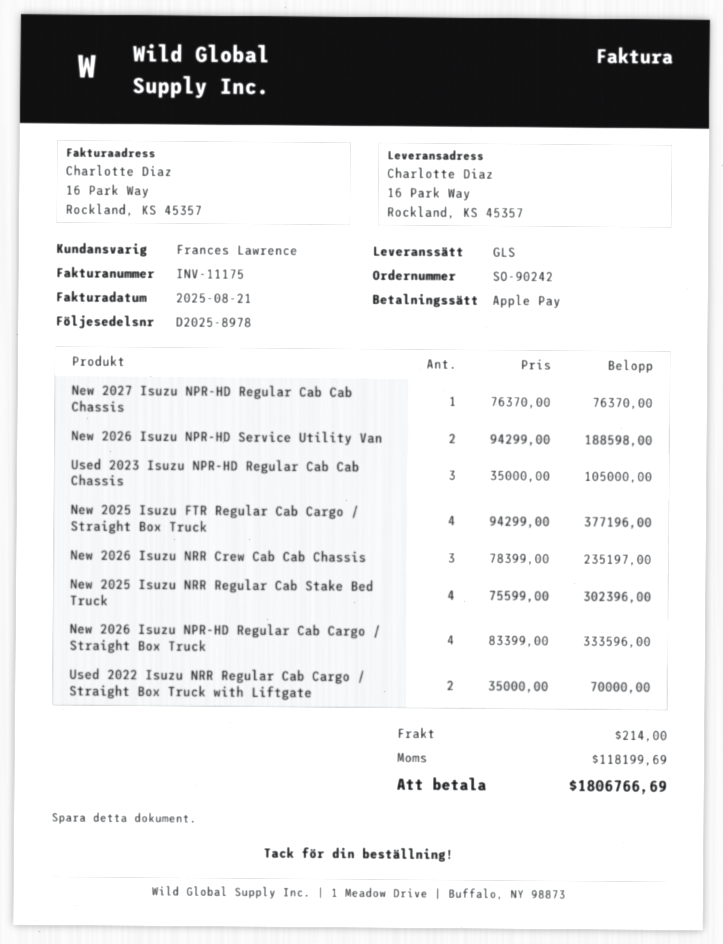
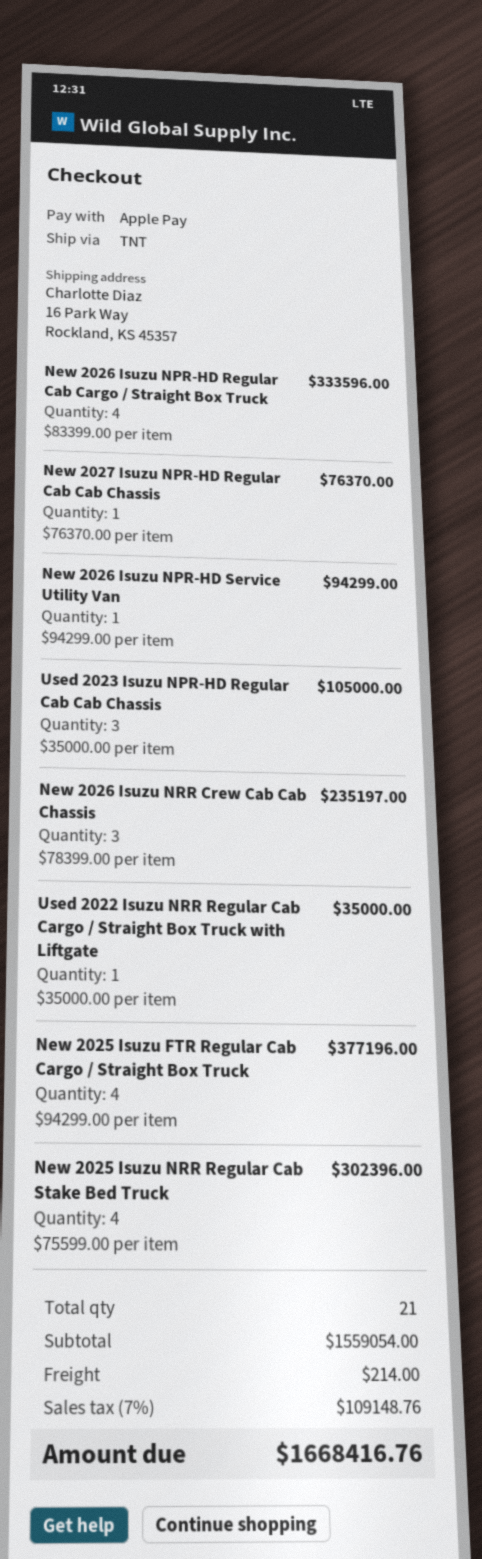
shipping method: GLS -> TNT
New 2026 Isuzu NPR-HD Service Utility Van: 2 x 94299.00 = 188598.00 -> 1 x 94299.00 = 94299.00
Used 2022 Isuzu NRR Regular Cab Cargo / Straight Box Truck with Liftgate: 2 x 35000.00 = 70000.00 -> 1 x 35000.00 = 35000.00
tax: 118199.69 -> 109148.76
total: 1806766.69 -> 1668416.76

